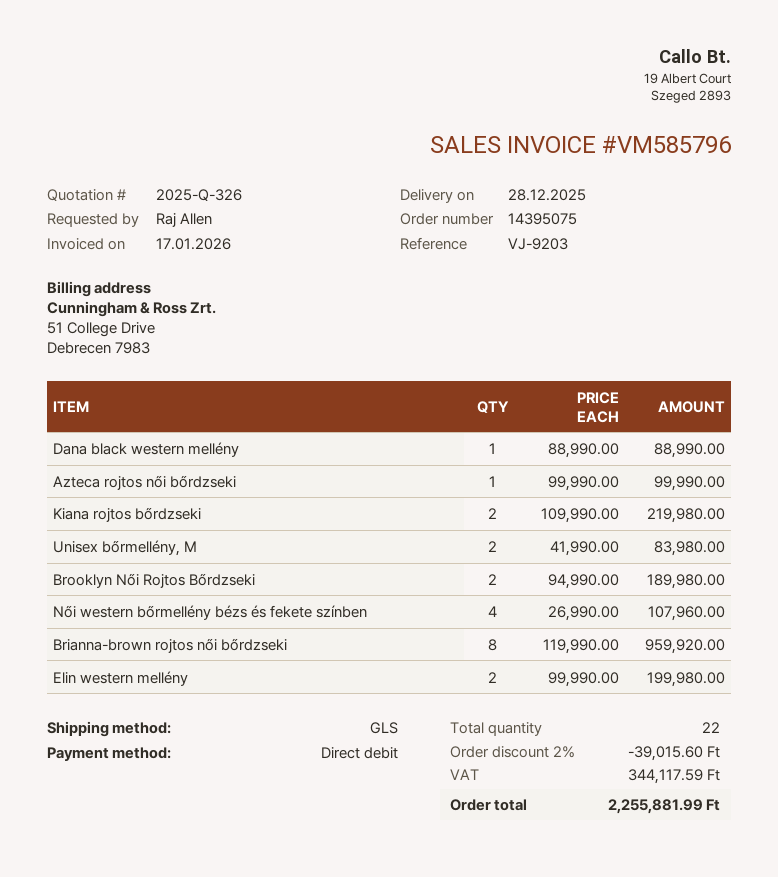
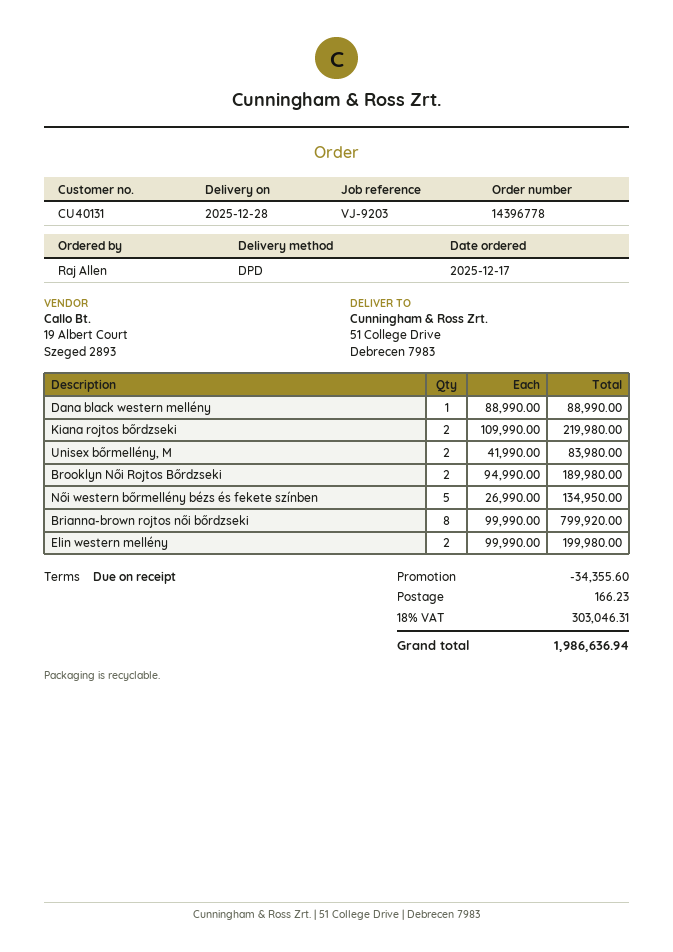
order number: 14395075 -> 14396778
shipping method: GLS -> DPD
Azteca rojtos női bőrdzseki: 1 x 99990.00 = 99990.00 -> none
Női western bőrmellény bézs és fekete színben: 4 x 26990.00 = 107960.00 -> 5 x 26990.00 = 134950.00
Brianna-brown rojtos női bőrdzseki: 8 x 119990.00 = 959920.00 -> 8 x 99990.00 = 799920.00
discount: 39015.60 -> 34355.60
shipping: none -> 166.23
tax: 344117.59 -> 303046.31
total: 2255881.99 -> 1986636.94

